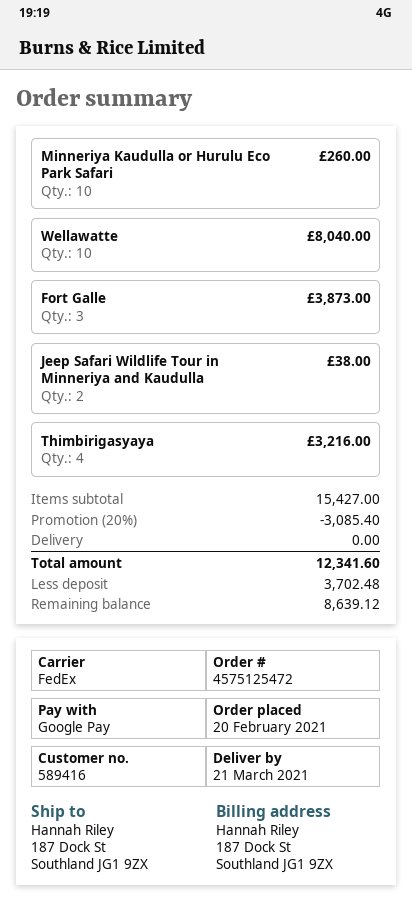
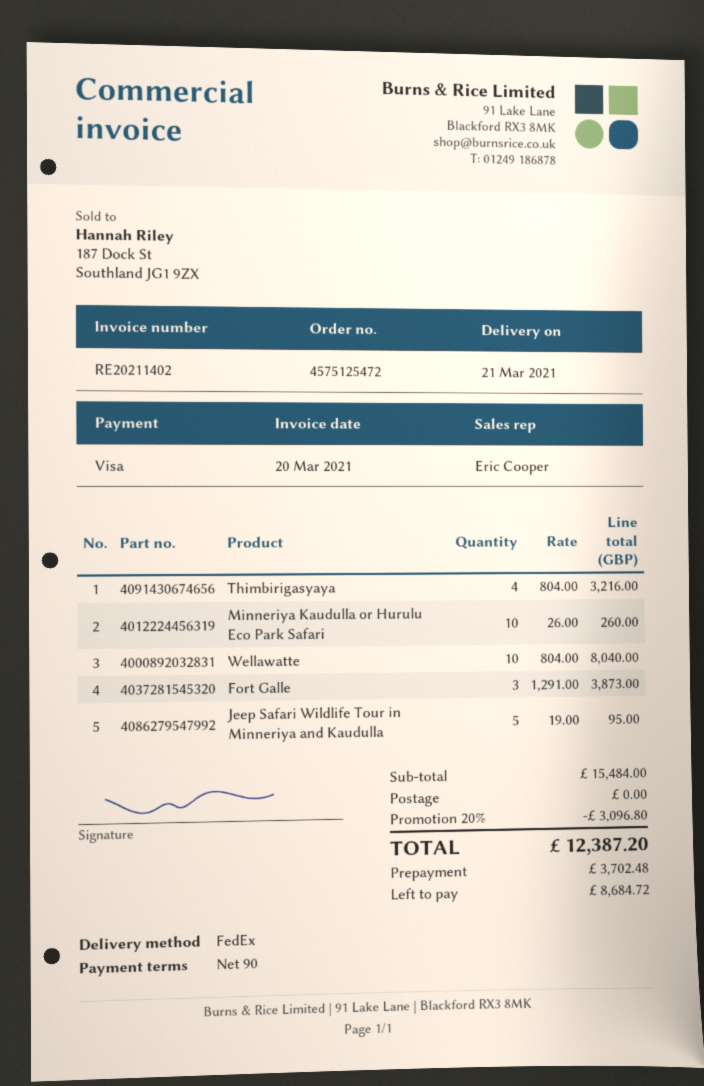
payment method: Google Pay -> Visa
Jeep Safari Wildlife Tour in Minneriya and Kaudulla: 2 for 38.00 -> 5 for 95.00
subtotal: 15427.00 -> 15484.00
discount: 20% = 3085.40 -> 20% = 3096.80
total: 12341.60 -> 12387.20
balance: 8639.12 -> 8684.72

